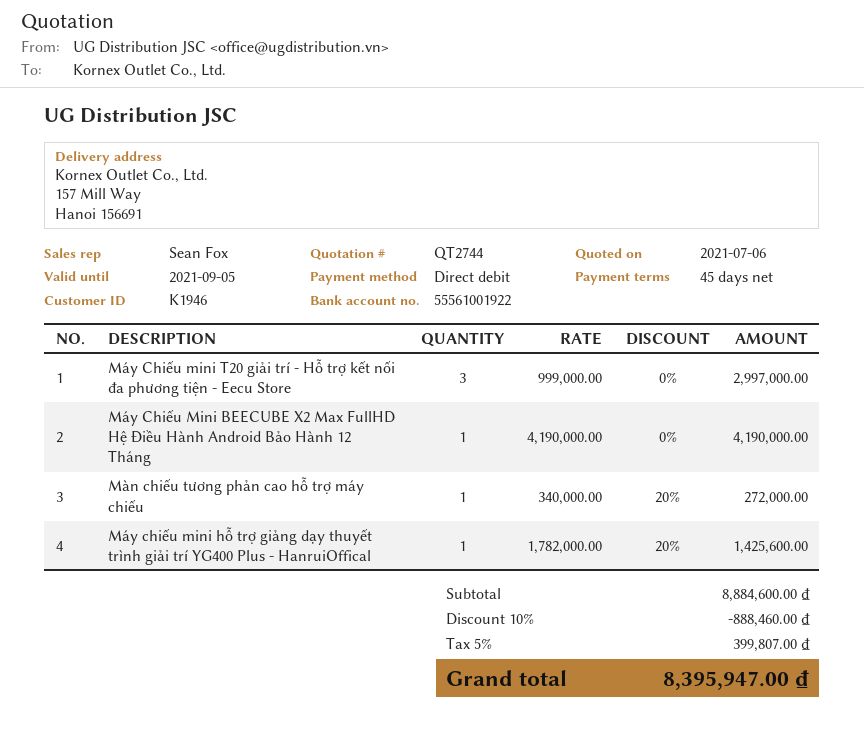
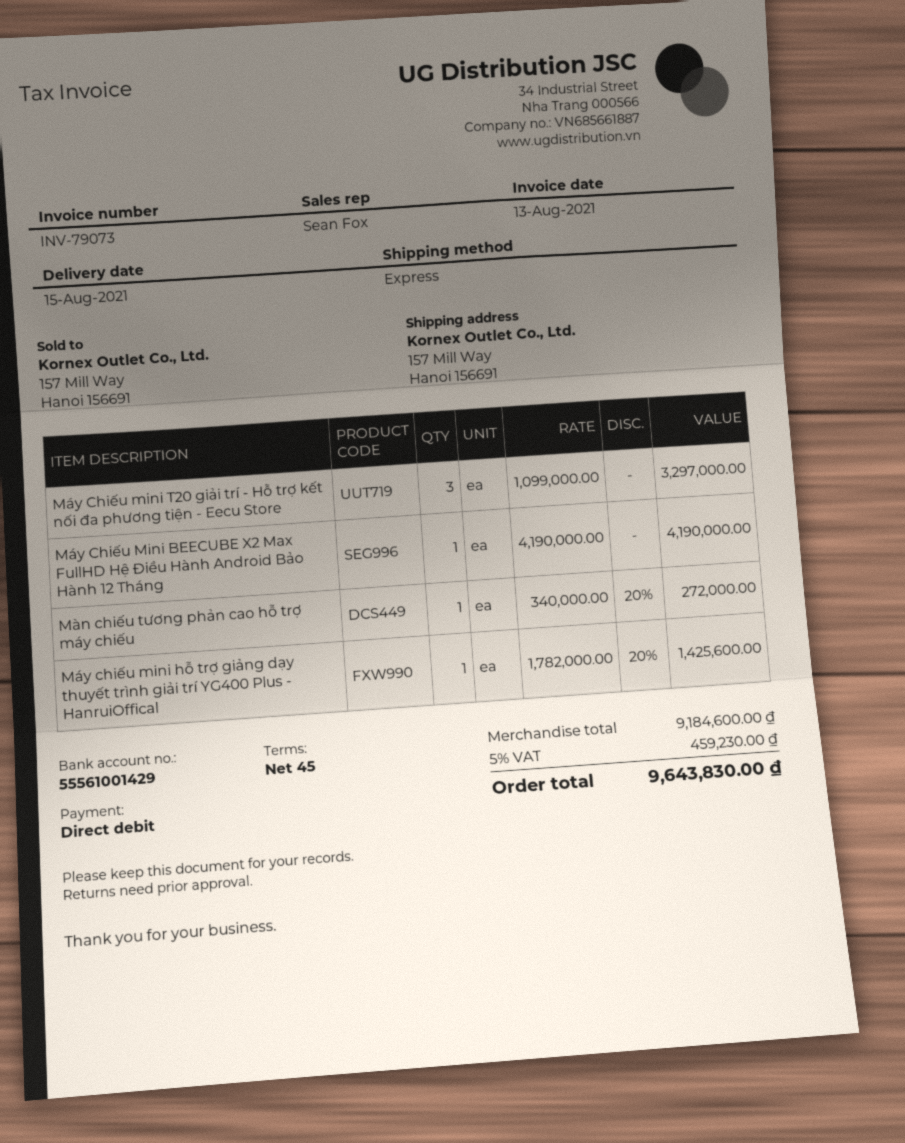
bank account: 55561001922 -> 55561001429
Máy Chiếu mini T20 giải trí - Hỗ trợ kết nối đa phương tiện - Eecu Store: 3 x 999000.00 = 2997000.00 -> 3 x 1099000.00 = 3297000.00
subtotal: 8884600.00 -> 9184600.00
discount: 10% = 888460.00 -> none
tax: 5% = 399807.00 -> 5% = 459230.00
total: 8395947.00 -> 9643830.00

